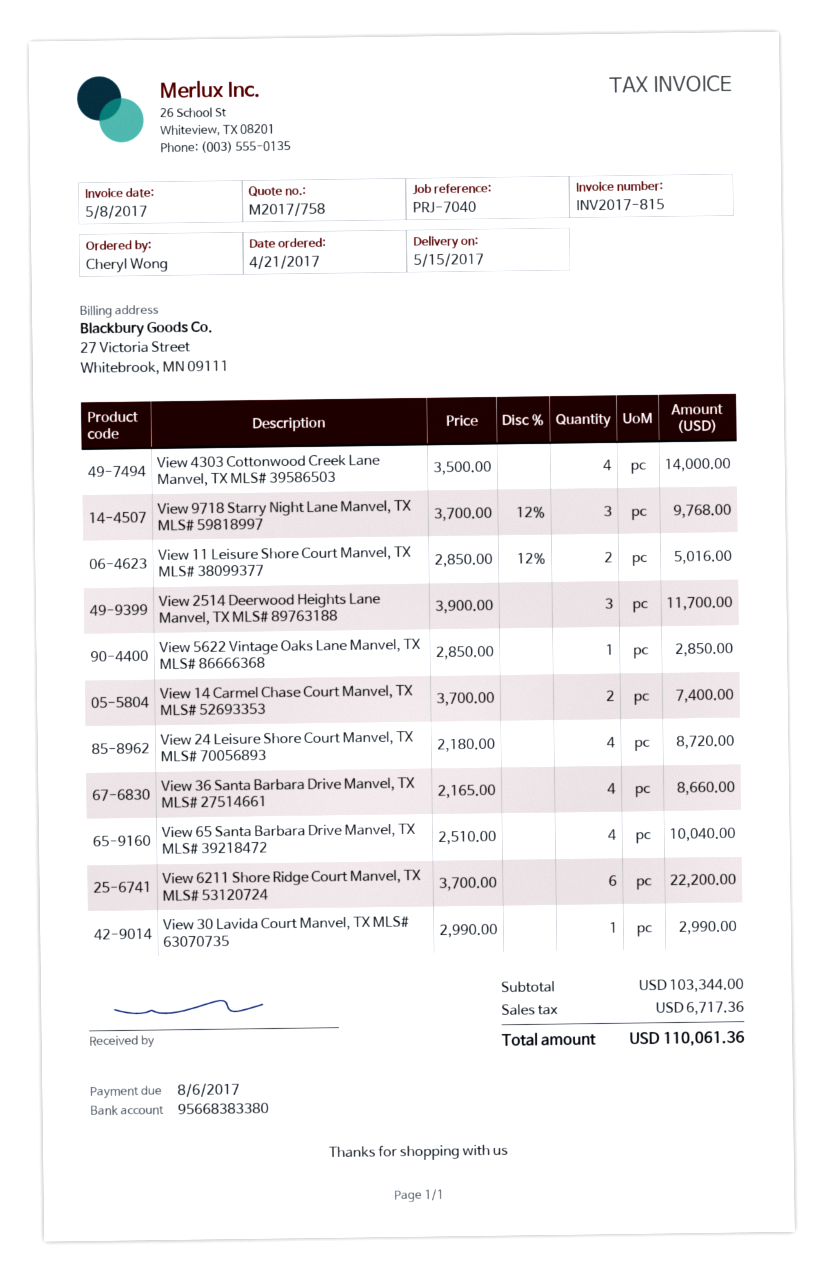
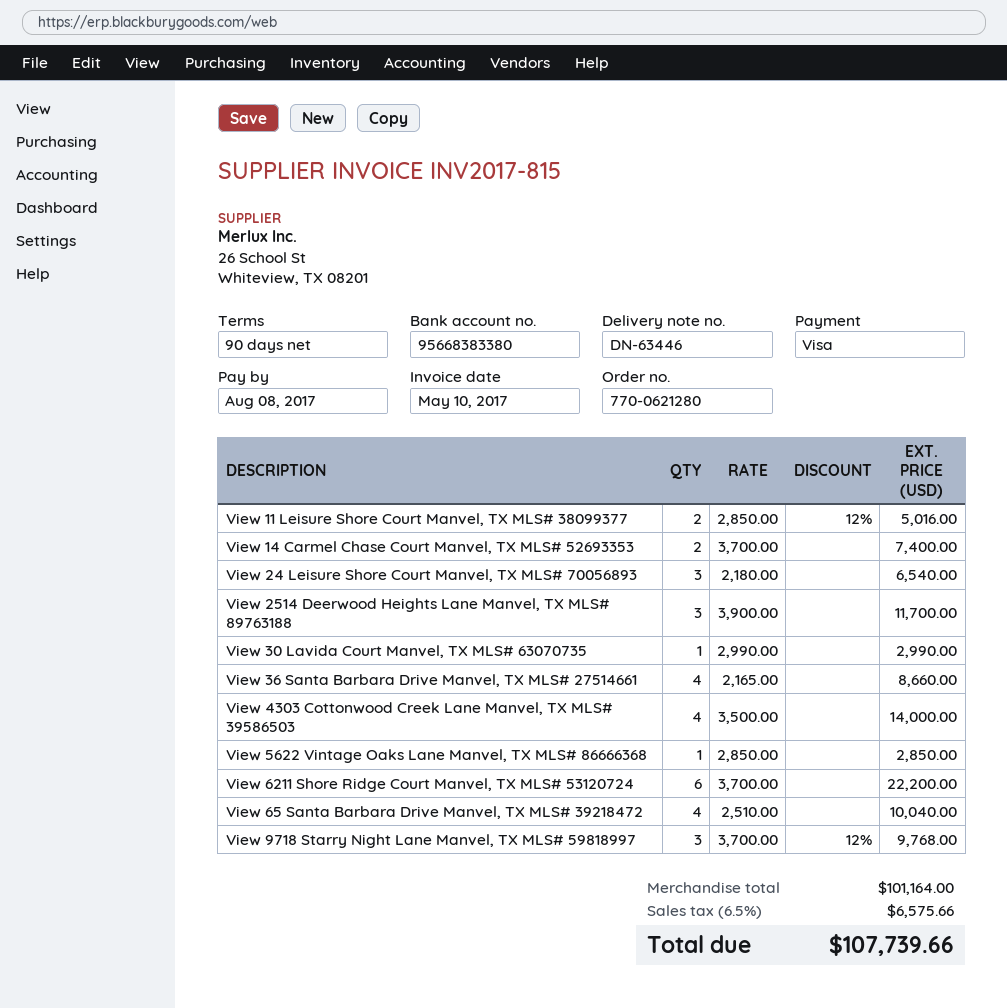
invoice date: 2017-05-08 -> 2017-05-10
due date: 2017-08-06 -> 2017-08-08
View 24 Leisure Shore Court Manvel, TX MLS# 70056893: 4 x 2180.00 = 8720.00 -> 3 x 2180.00 = 6540.00
subtotal: 103344.00 -> 101164.00
tax: 6717.36 -> 6575.66
total: 110061.36 -> 107739.66

